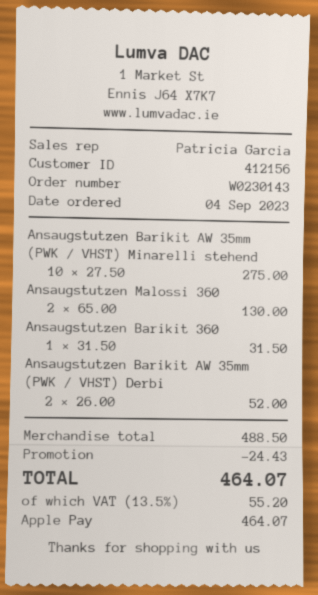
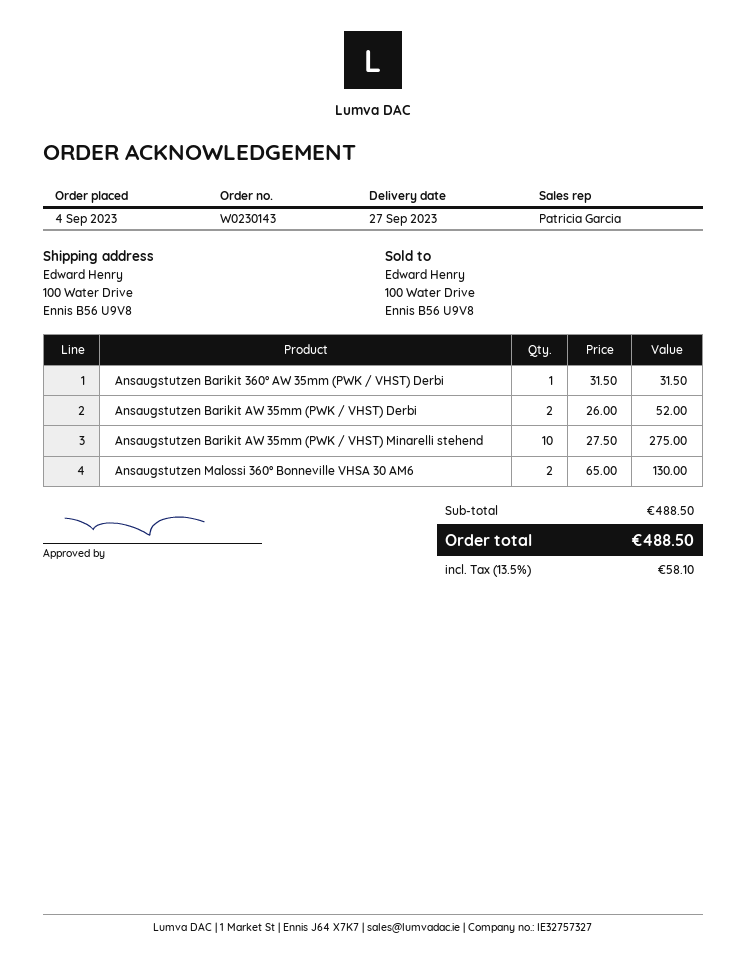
discount: 24.43 -> none
tax: 13.5% = 55.20 -> 13.5% = 58.10
total: 464.07 -> 488.50

